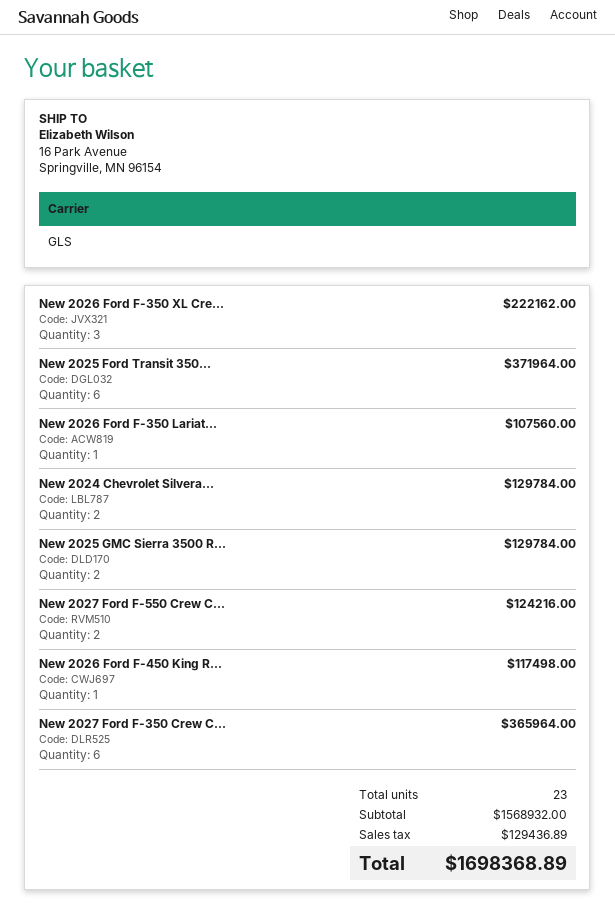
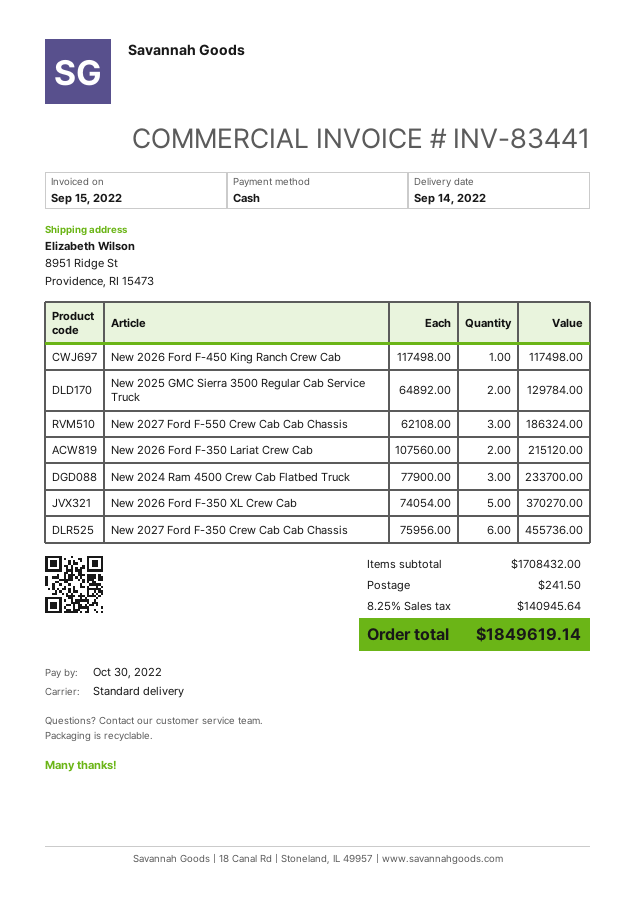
shipping method: GLS -> standard
ship to: 16 Park Avenue, Springville, MN 96154 -> 8951 Ridge St, Providence, RI 15473
New 2026 Ford F-350 XL Cre...: 3 for 222162.00 -> 5 for 370270.00
New 2025 Ford Transit 350...: 6 for 371964.00 -> none
New 2026 Ford F-350 Lariat...: 1 for 107560.00 -> 2 for 215120.00
New 2024 Chevrolet Silvera...: 2 for 129784.00 -> none
New 2027 Ford F-550 Crew C...: 2 for 124216.00 -> 3 for 186324.00
New 2027 Ford F-350 Crew C...: 6 for 365964.00 -> 6 for 455736.00
New 2024 Ram 4500 Crew Cab Flatbed Truck: none -> 3 for 233700.00
subtotal: 1568932.00 -> 1708432.00
shipping: none -> 241.50
tax: 129436.89 -> 140945.64
total: 1698368.89 -> 1849619.14

